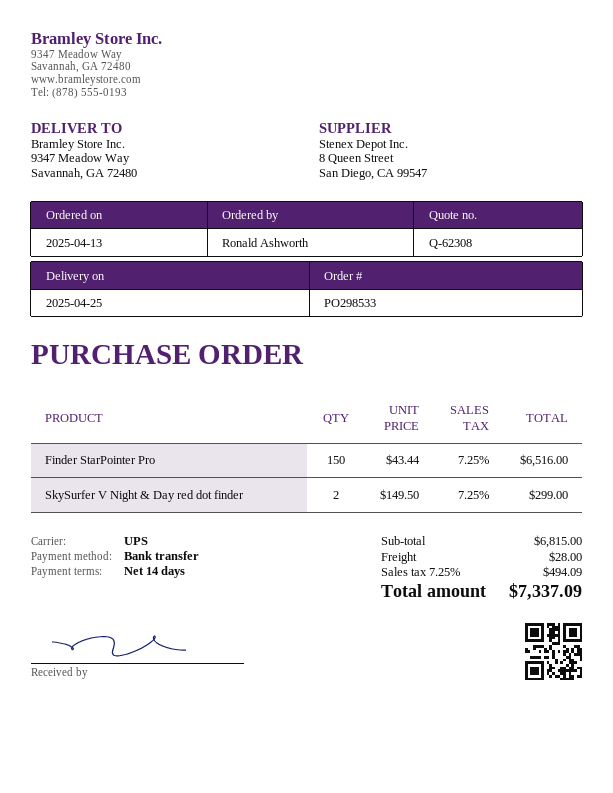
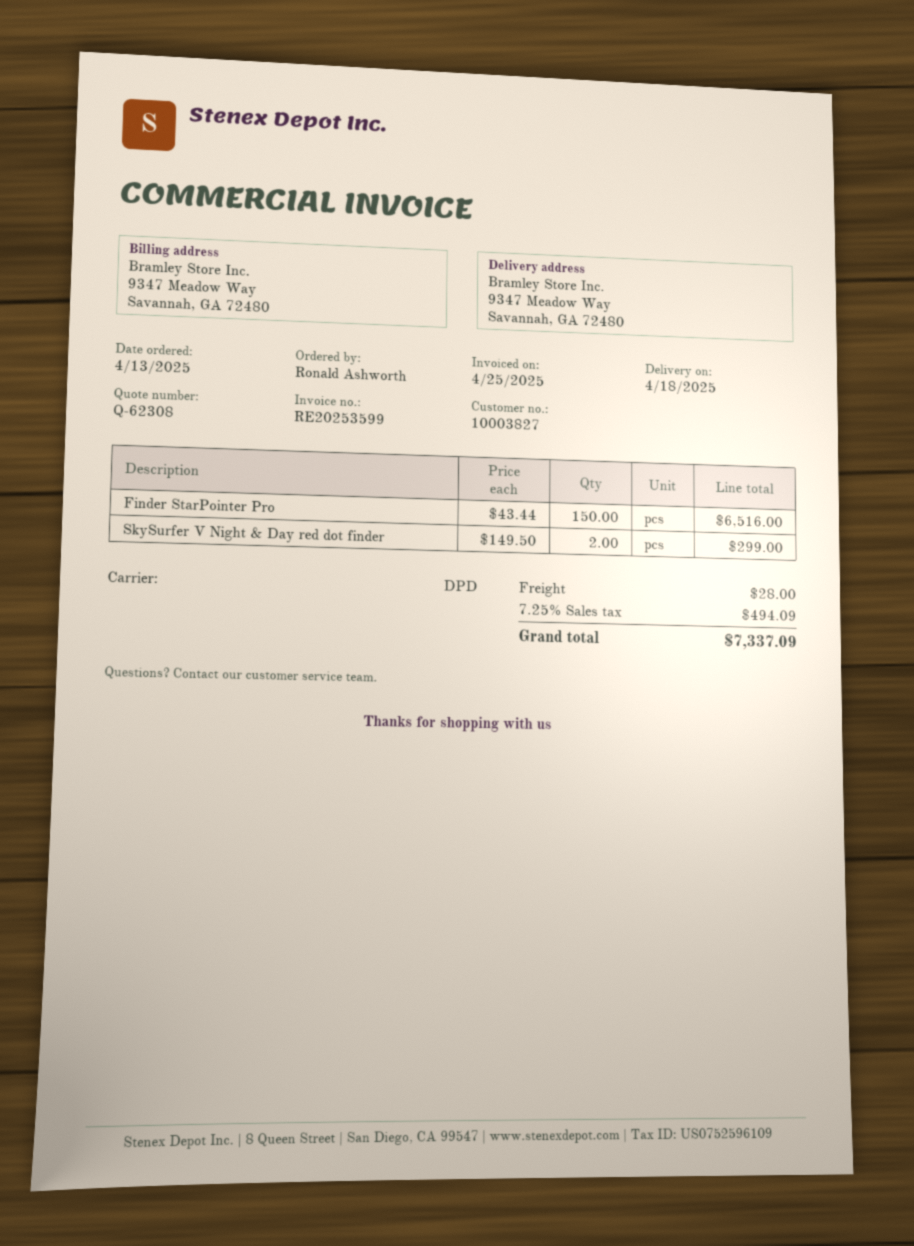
delivery date: 2025-04-25 -> 2025-04-18
shipping method: UPS -> DPD

